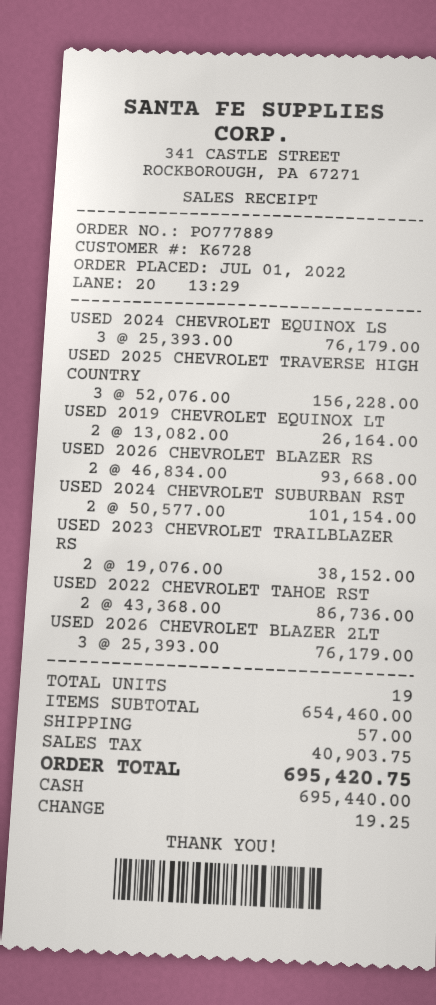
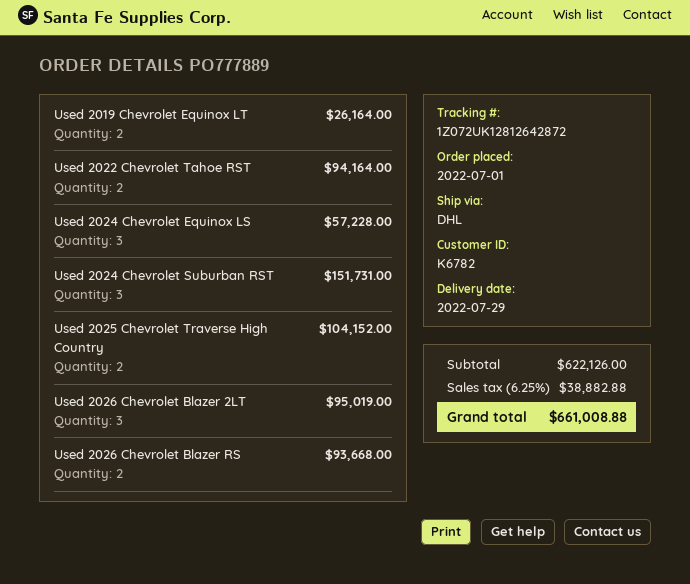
customer number: K6728 -> K6782
USED 2024 CHEVROLET EQUINOX LS: 3 for 76179.00 -> 3 for 57228.00
USED 2025 CHEVROLET TRAVERSE HIGH COUNTRY: 3 for 156228.00 -> 2 for 104152.00
USED 2024 CHEVROLET SUBURBAN RST: 2 for 101154.00 -> 3 for 151731.00
USED 2023 CHEVROLET TRAILBLAZER RS: 2 for 38152.00 -> none
USED 2022 CHEVROLET TAHOE RST: 2 for 86736.00 -> 2 for 94164.00
USED 2026 CHEVROLET BLAZER 2LT: 3 for 76179.00 -> 3 for 95019.00
subtotal: 654460.00 -> 622126.00
shipping: 57.00 -> none
tax: 40903.75 -> 38882.88
total: 695420.75 -> 661008.88

